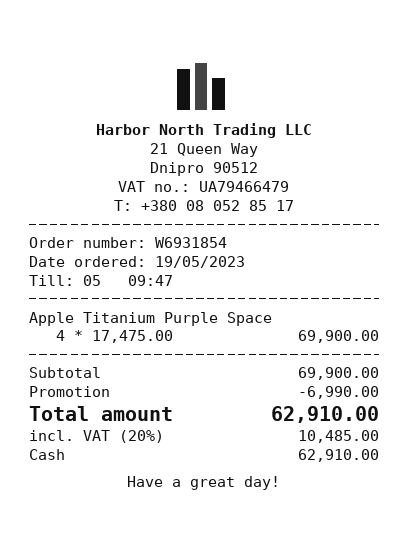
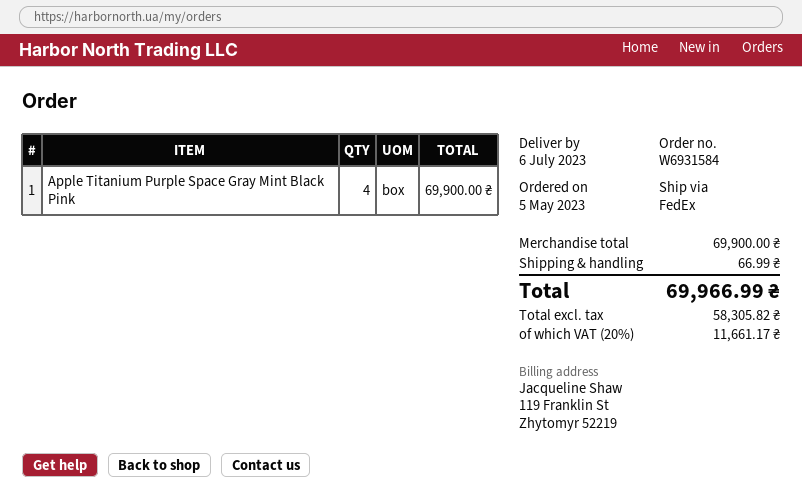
order number: W6931854 -> W6931584
order date: 2023-05-19 -> 2023-05-05
discount: 6990.00 -> none
shipping: none -> 66.99
tax: 20% = 10485.00 -> 20% = 11661.17
total: 62910.00 -> 69966.99

